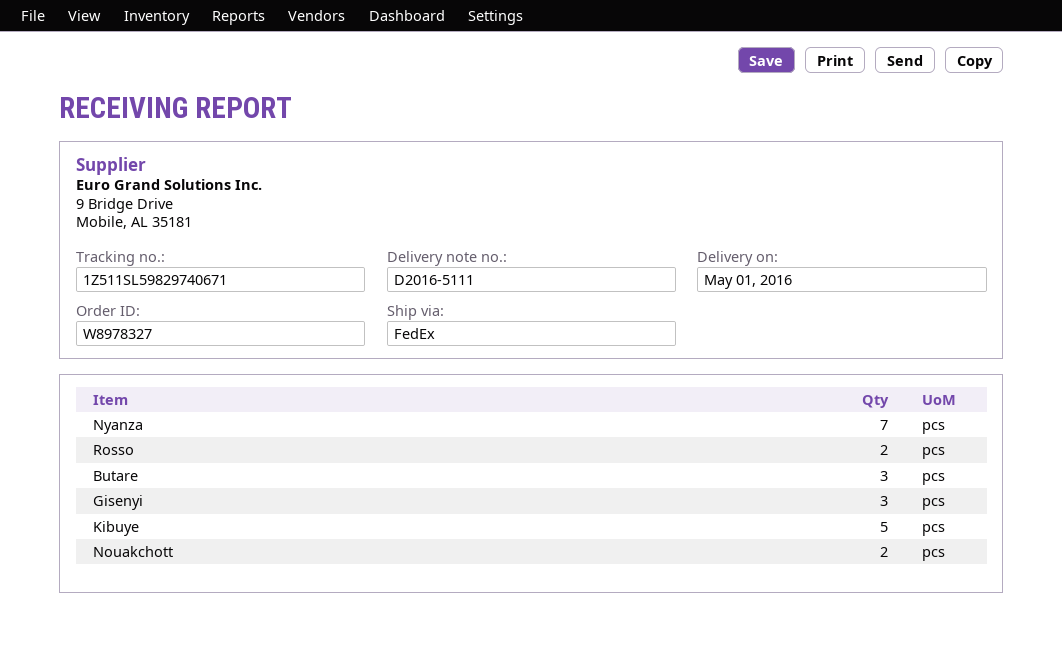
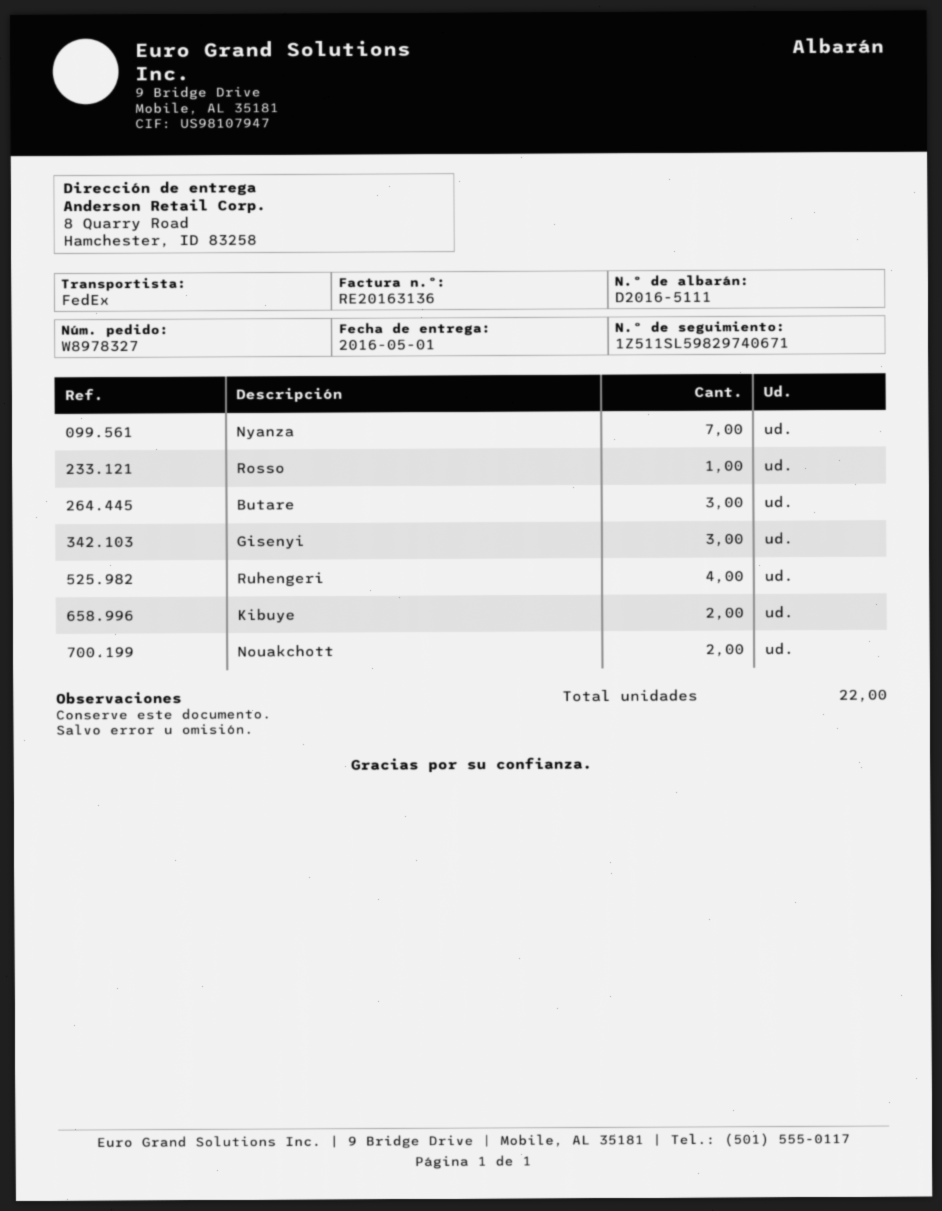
Rosso: 2 -> 1
Kibuye: 5 -> 2
Ruhengeri: none -> 4

